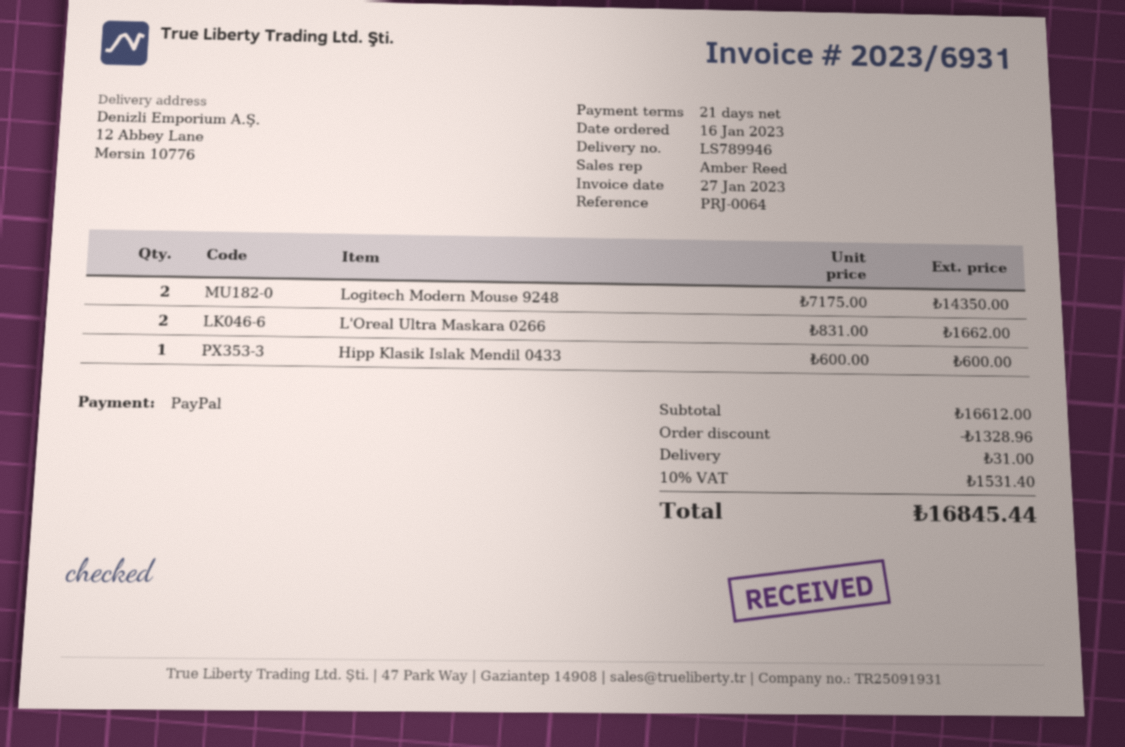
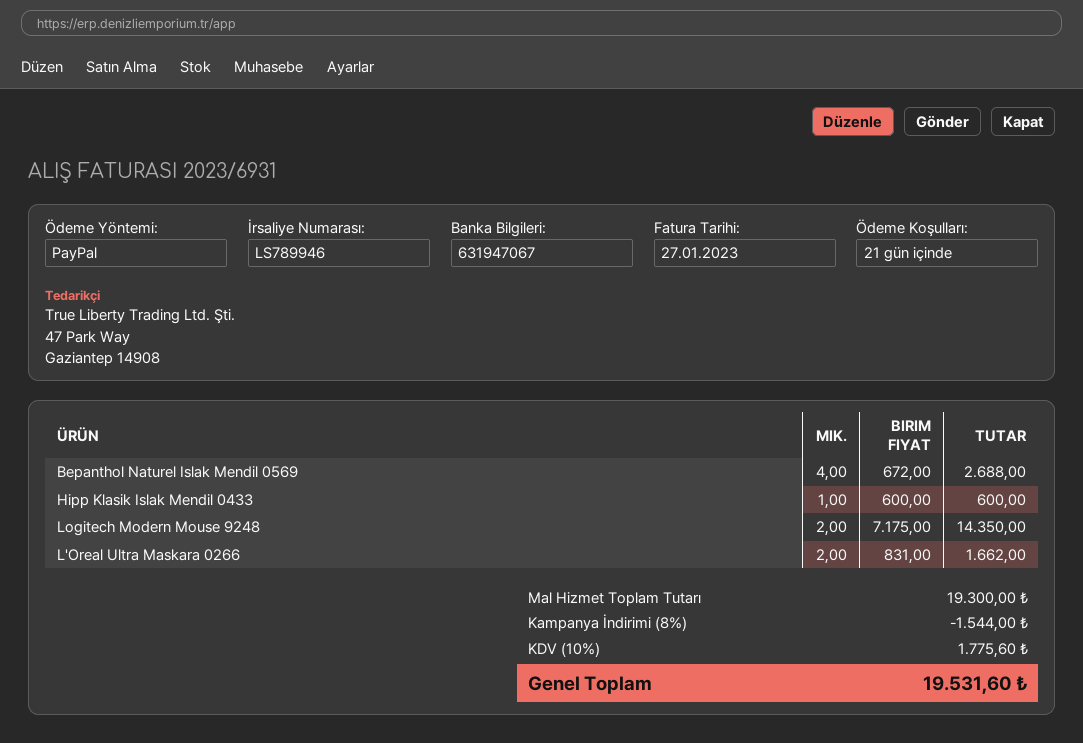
Bepanthol Naturel Islak Mendil 0569: none -> 4 x 672.00 = 2688.00
subtotal: 16612.00 -> 19300.00
discount: 1328.96 -> 1544.00
shipping: 31.00 -> none
tax: 10% = 1531.40 -> 10% = 1775.60
total: 16845.44 -> 19531.60

